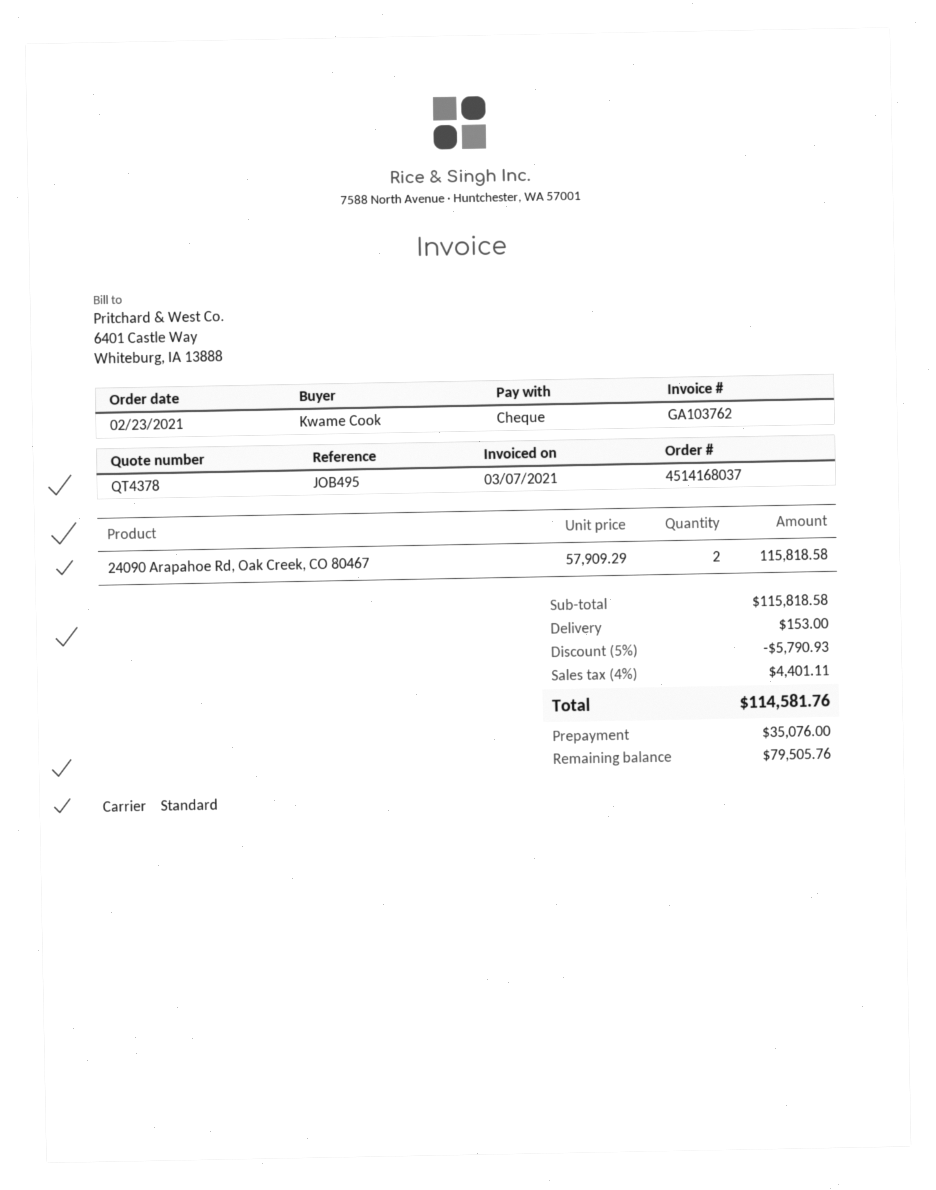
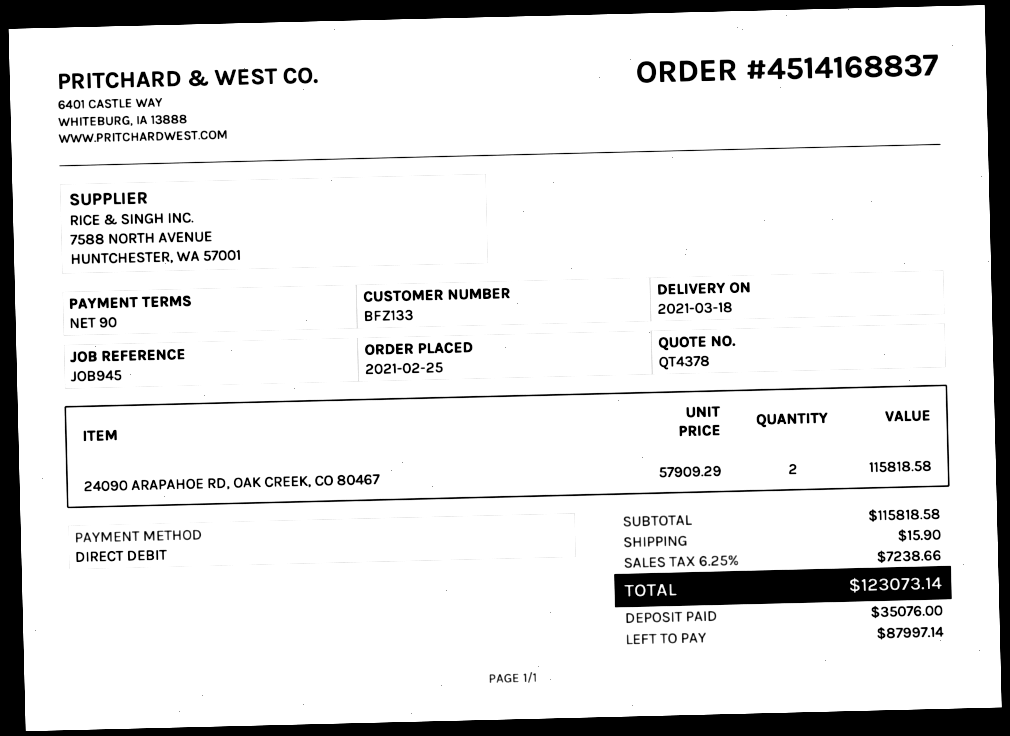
order number: 4514168037 -> 4514168837
order date: 2021-02-23 -> 2021-02-25
reference: JOB495 -> JOB945
payment method: cheque -> direct debit
discount: 5% = 5790.93 -> none
shipping: 153.00 -> 15.90
tax: 4% = 4401.11 -> 6.25% = 7238.66
total: 114581.76 -> 123073.14
balance: 79505.76 -> 87997.14

